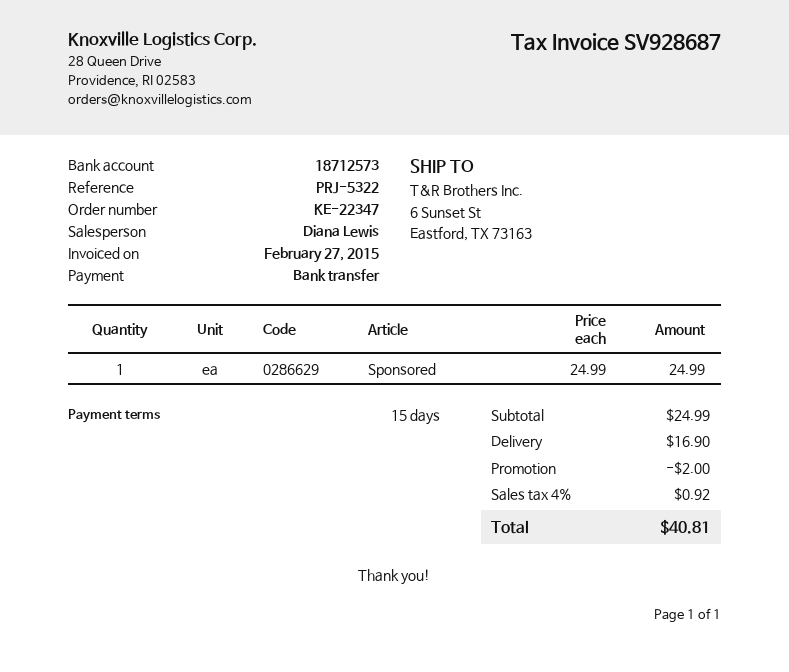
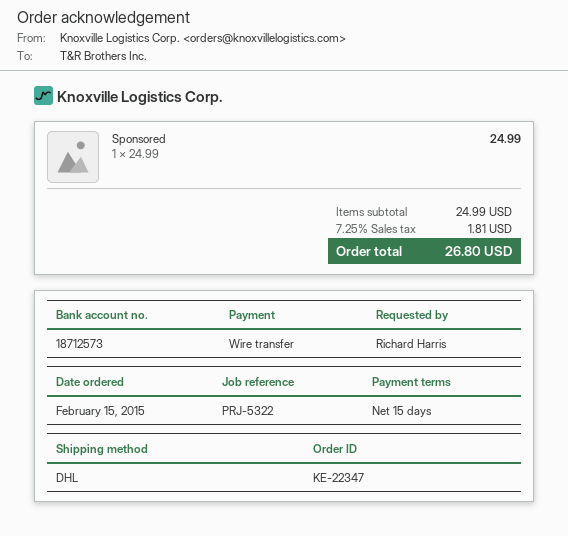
discount: 2.00 -> none
shipping: 16.90 -> none
tax: 4% = 0.92 -> 7.25% = 1.81
total: 40.81 -> 26.80

